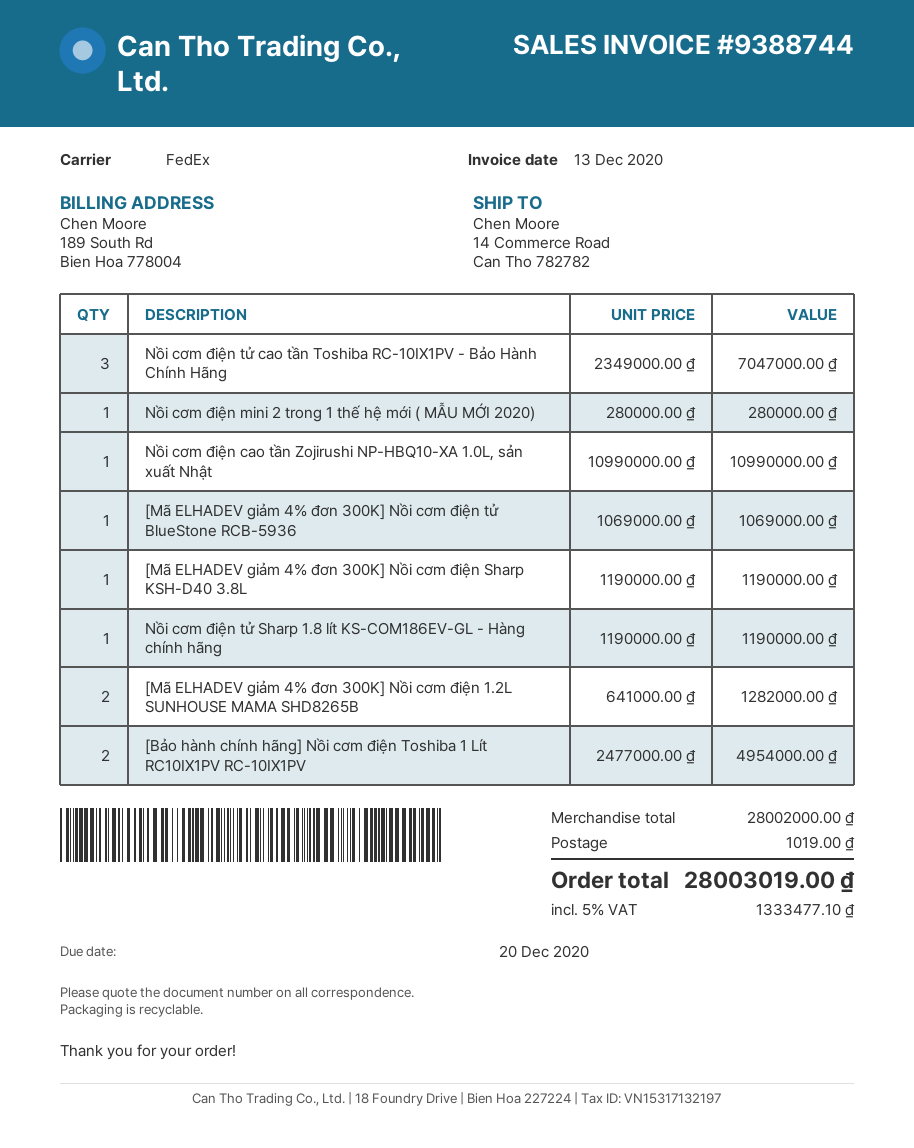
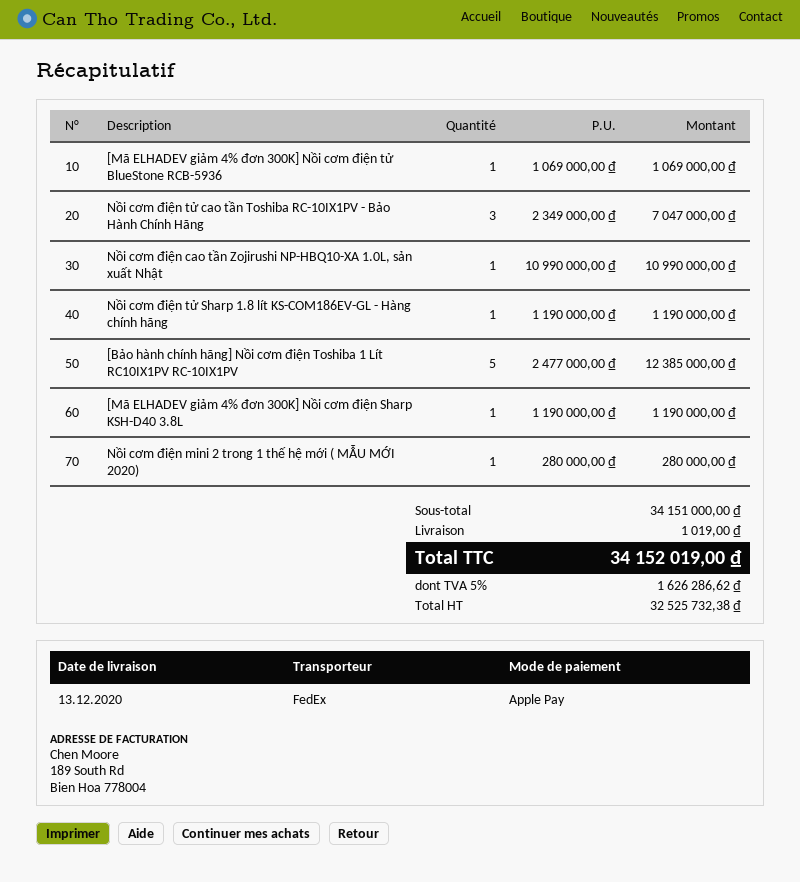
[Mã ELHADEV giảm 4% đơn 300K] Nồi cơm điện 1.2L SUNHOUSE MAMA SHD8265B: 2 x 641000.00 = 1282000.00 -> none
[Bảo hành chính hãng] Nồi cơm điện Toshiba 1 Lít RC10IX1PV RC-10IX1PV: 2 x 2477000.00 = 4954000.00 -> 5 x 2477000.00 = 12385000.00
subtotal: 28002000.00 -> 34151000.00
tax: 5% = 1333477.10 -> 5% = 1626286.62
total: 28003019.00 -> 34152019.00

